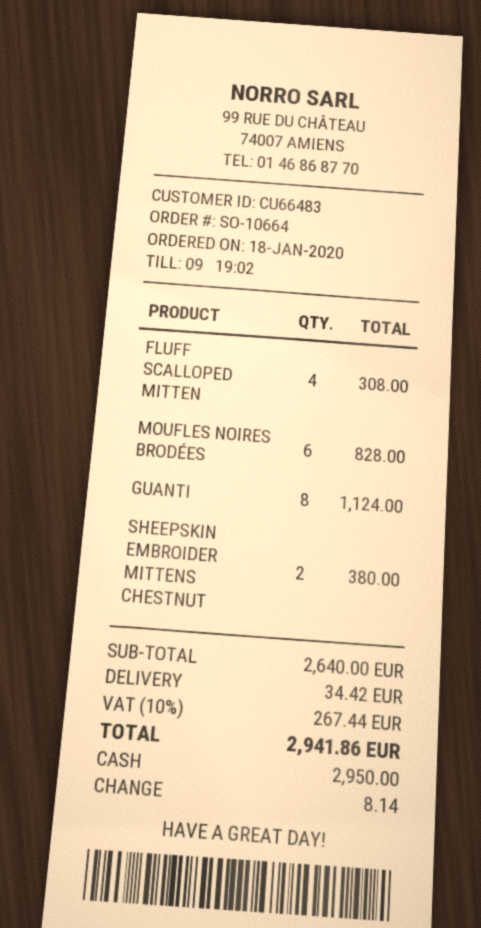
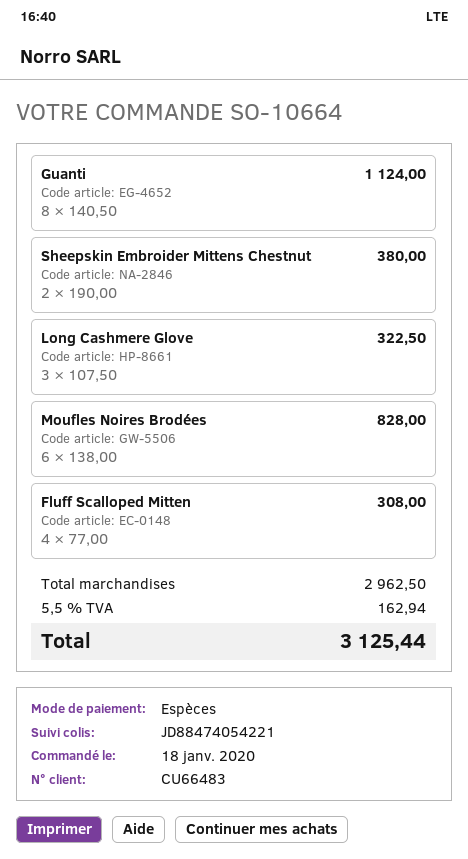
Long Cashmere Glove: none -> 3 for 322.50
subtotal: 2640.00 -> 2962.50
shipping: 34.42 -> none
tax: 10% = 267.44 -> 5.5% = 162.94
total: 2941.86 -> 3125.44

